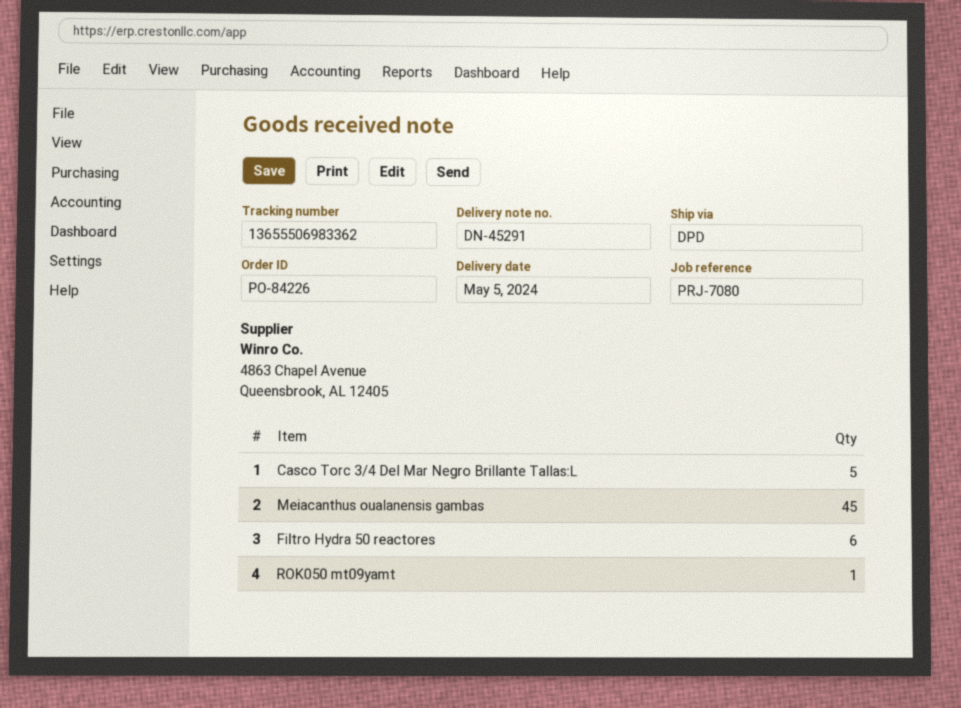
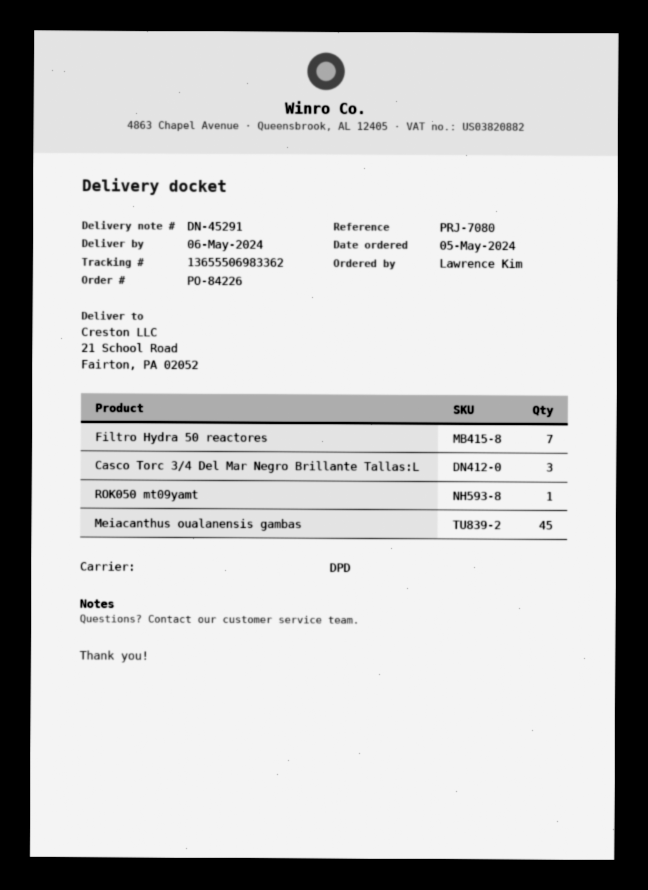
delivery date: 2024-05-05 -> 2024-05-06
Casco Torc 3/4 Del Mar Negro Brillante Tallas:L: 5 -> 3
Filtro Hydra 50 reactores: 6 -> 7

